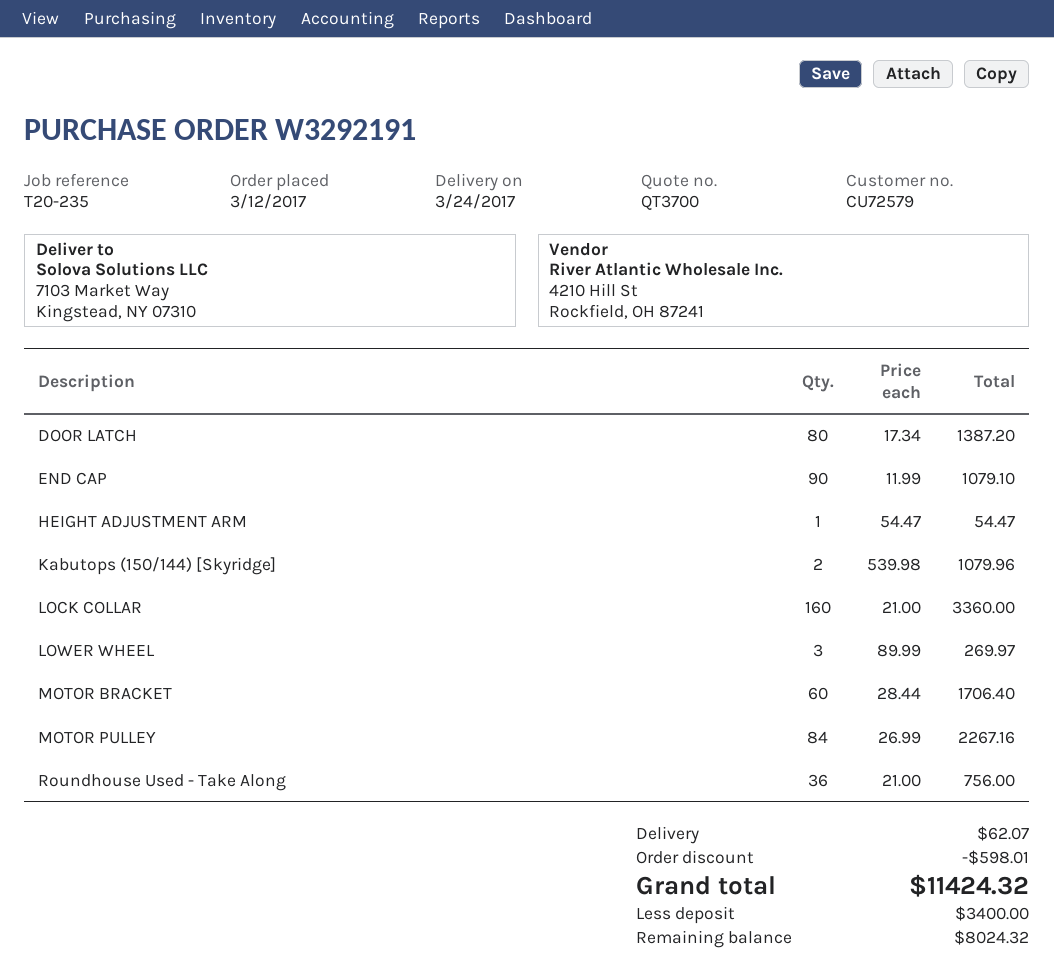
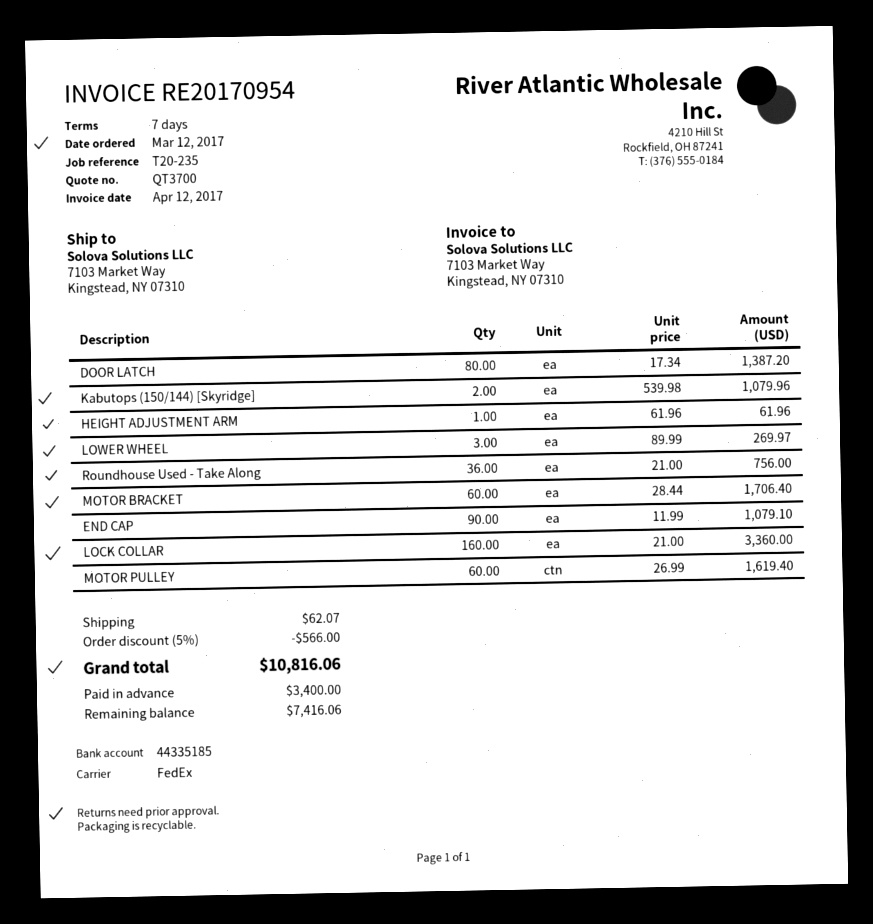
HEIGHT ADJUSTMENT ARM: 1 x 54.47 = 54.47 -> 1 x 61.96 = 61.96
MOTOR PULLEY: 84 x 26.99 = 2267.16 -> 60 x 26.99 = 1619.40
discount: 598.01 -> 566.00
total: 11424.32 -> 10816.06
balance: 8024.32 -> 7416.06

